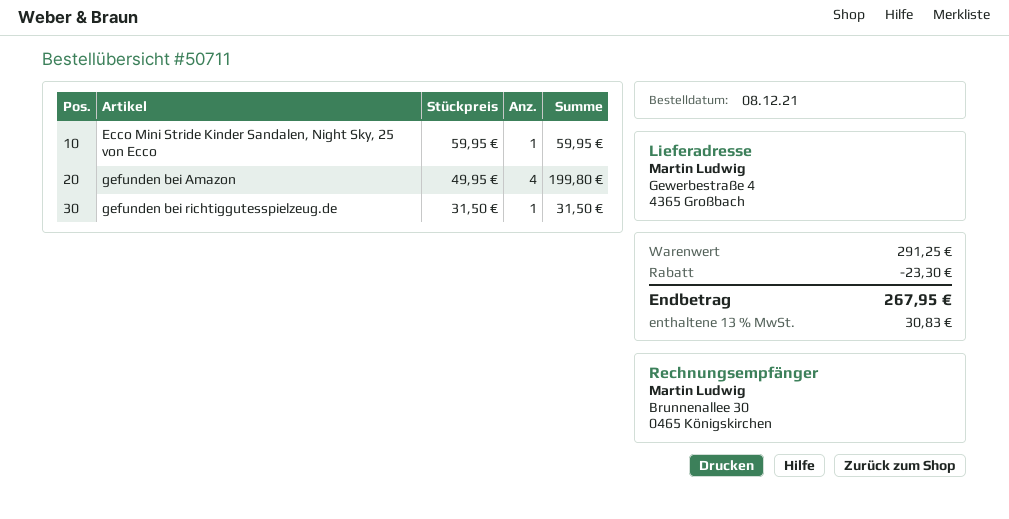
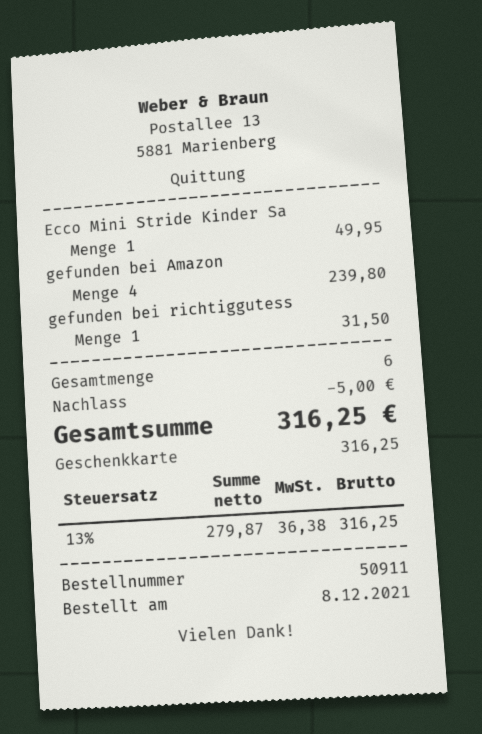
order number: 50711 -> 50911
Ecco Mini Stride Kinder Sandalen, Night Sky, 25 von Ecco: 1 for 59.95 -> 1 for 49.95
gefunden bei Amazon: 4 for 199.80 -> 4 for 239.80
discount: 23.30 -> 5.00
tax: 13% = 30.83 -> 13% = 36.38
total: 267.95 -> 316.25

